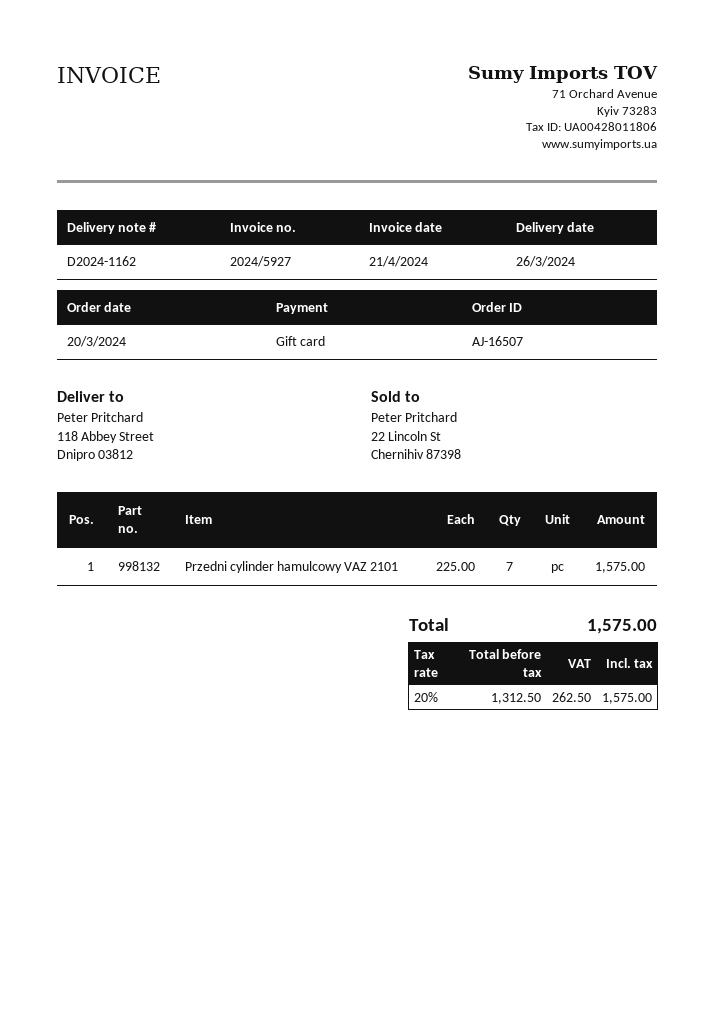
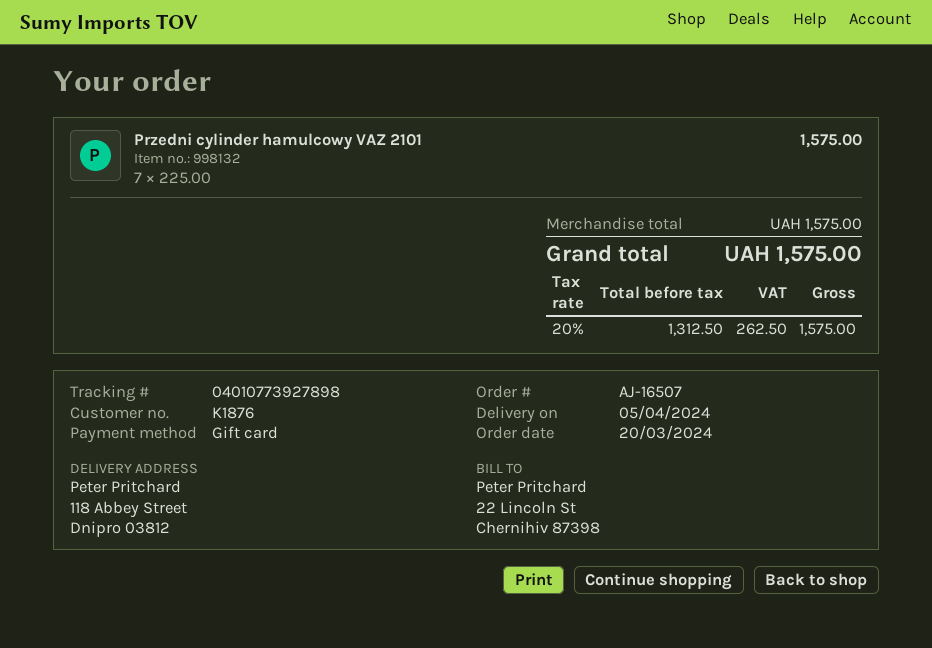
delivery date: 2024-03-26 -> 2024-04-05

